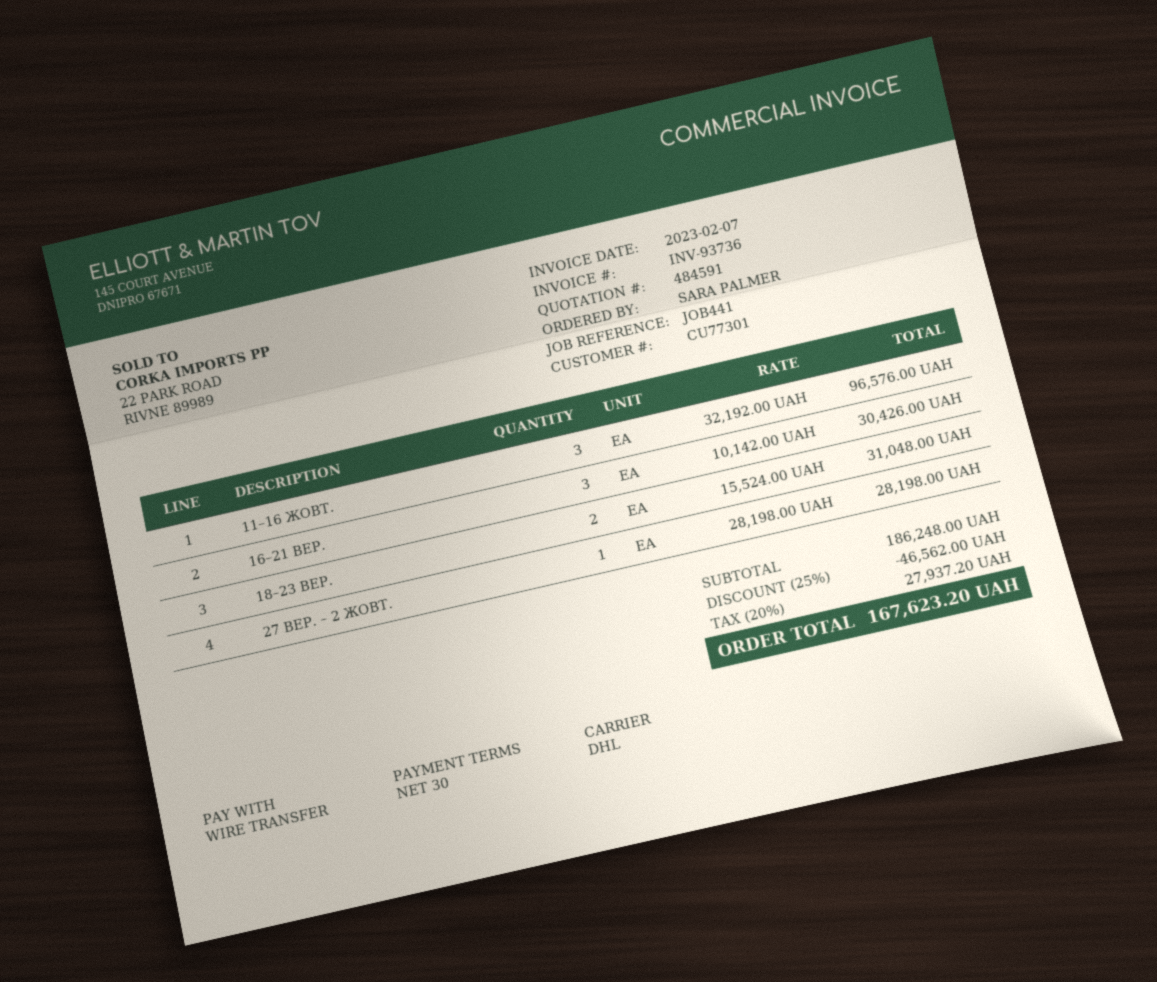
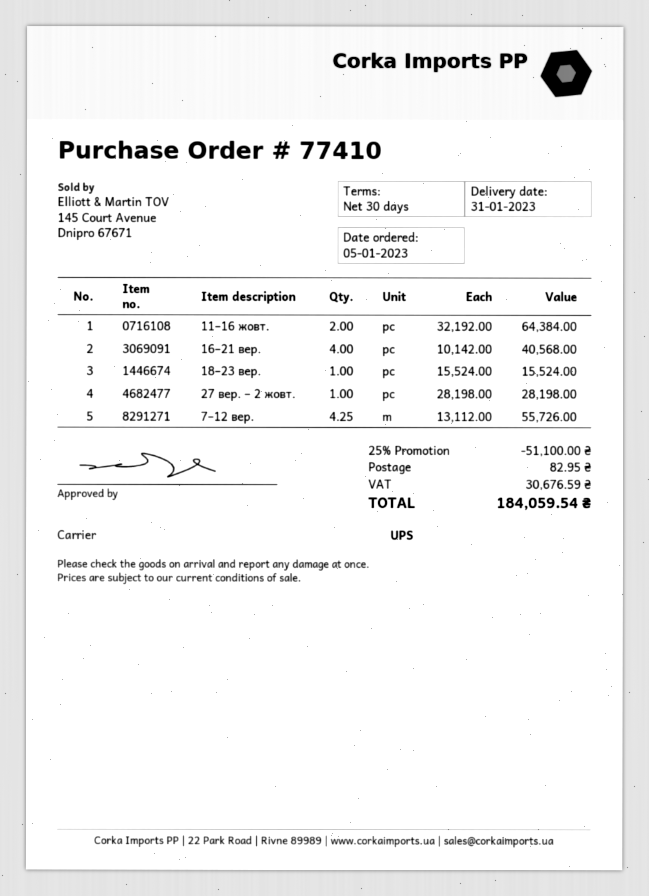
shipping method: DHL -> UPS
11–16 ЖОВТ.: 3 x 32192.00 = 96576.00 -> 2 x 32192.00 = 64384.00
16–21 ВЕР.: 3 x 10142.00 = 30426.00 -> 4 x 10142.00 = 40568.00
18–23 ВЕР.: 2 x 15524.00 = 31048.00 -> 1 x 15524.00 = 15524.00
7–12 вер.: none -> 4.25 x 13112.00 = 55726.00
discount: 25% = 46562.00 -> 25% = 51100.00
shipping: none -> 82.95
tax: 27937.20 -> 30676.59
total: 167623.20 -> 184059.54

